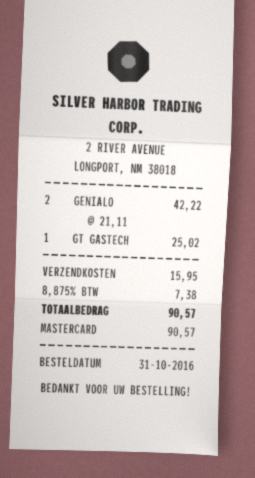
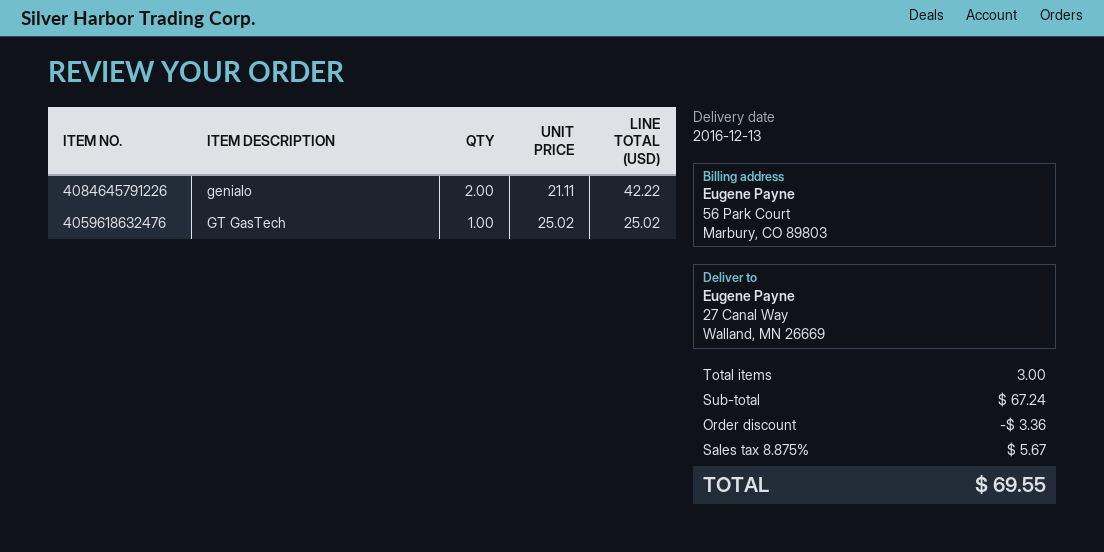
discount: none -> 3.36
shipping: 15.95 -> none
tax: 8.875% = 7.38 -> 8.875% = 5.67
total: 90.57 -> 69.55

